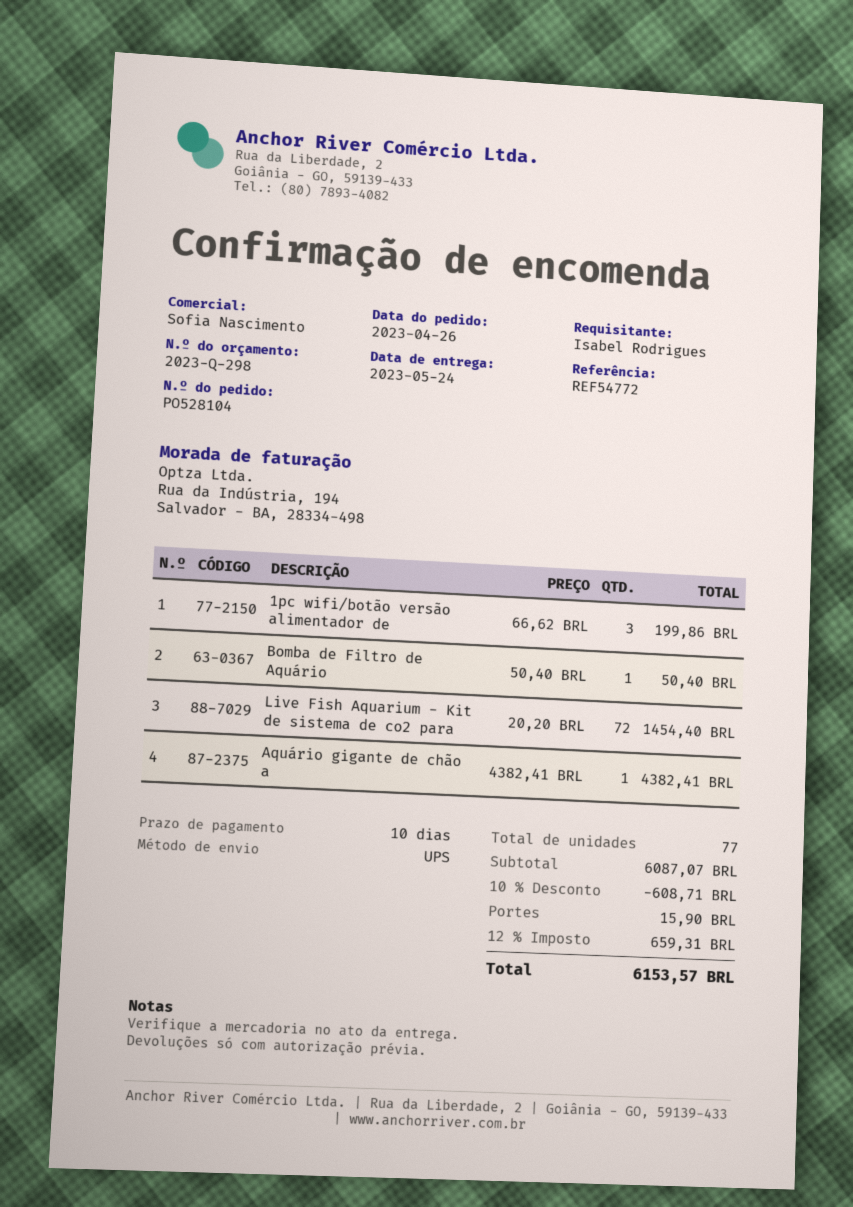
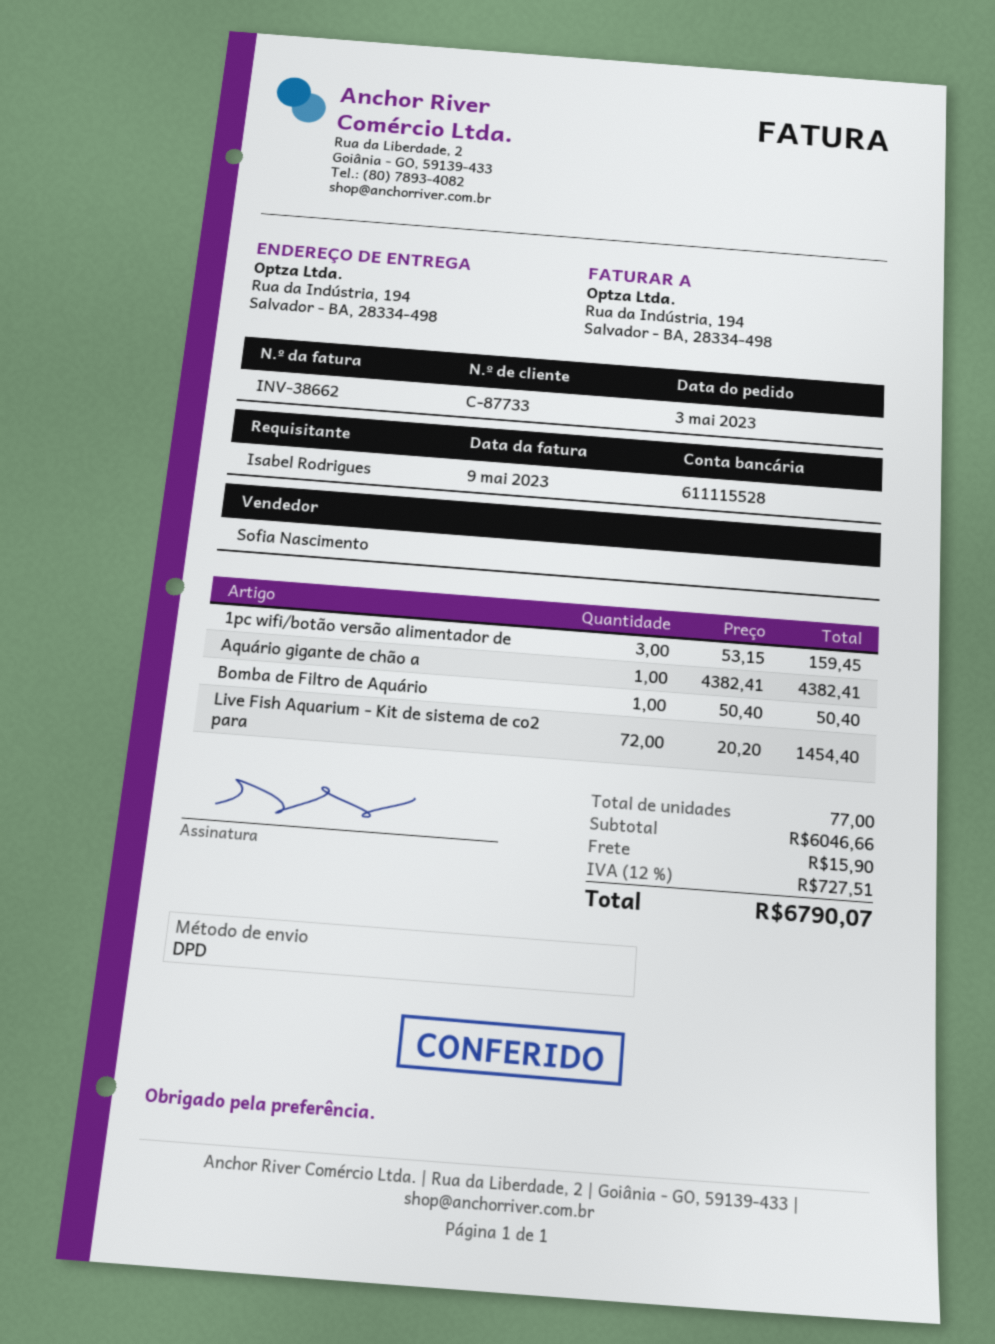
order date: 2023-04-26 -> 2023-05-03
shipping method: UPS -> DPD
1pc wifi/botão versão alimentador de: 3 x 66.62 = 199.86 -> 3 x 53.15 = 159.45
subtotal: 6087.07 -> 6046.66
discount: 10% = 608.71 -> none
tax: 12% = 659.31 -> 12% = 727.51
total: 6153.57 -> 6790.07

